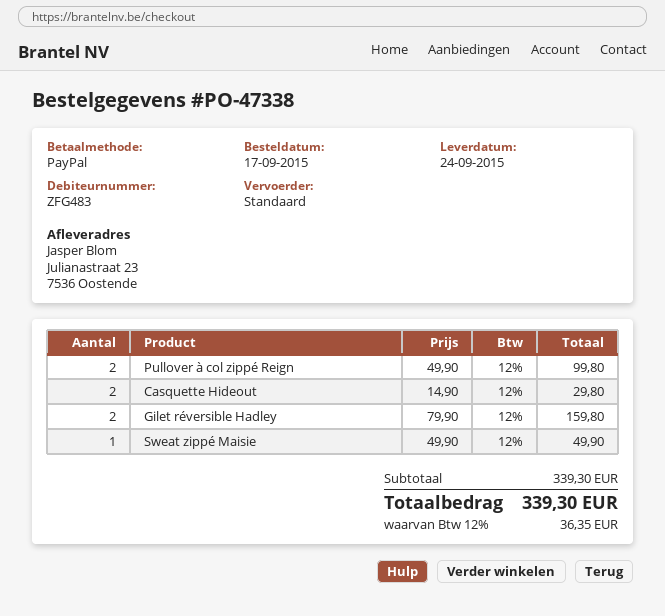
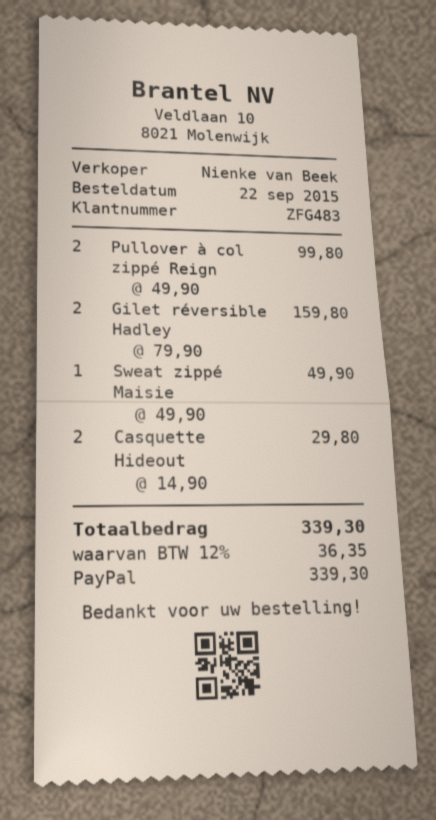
order date: 2015-09-17 -> 2015-09-22

